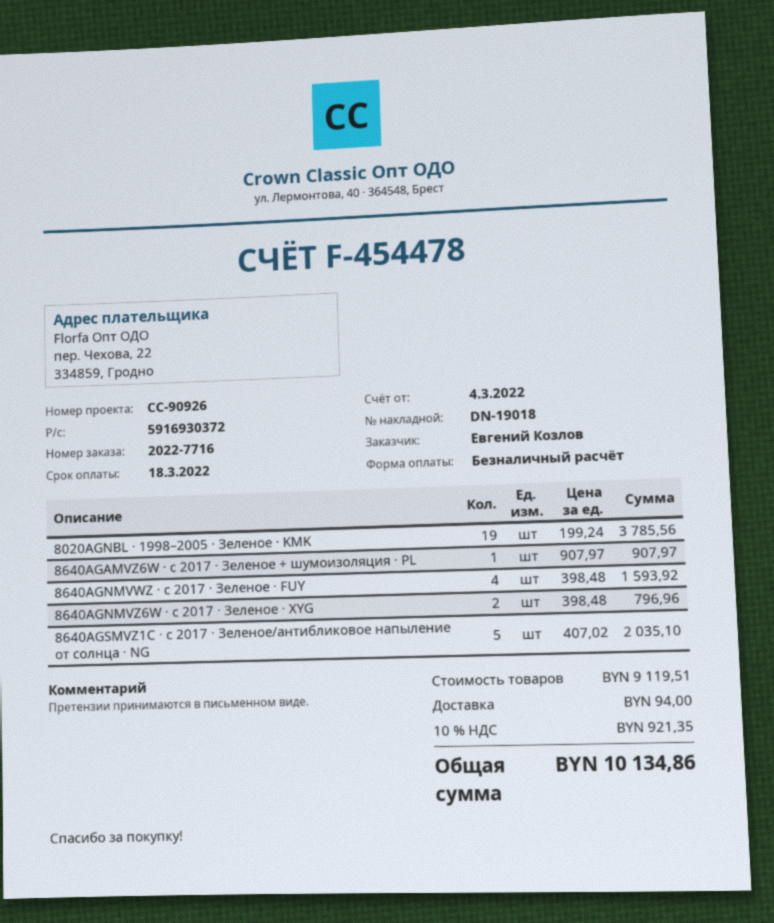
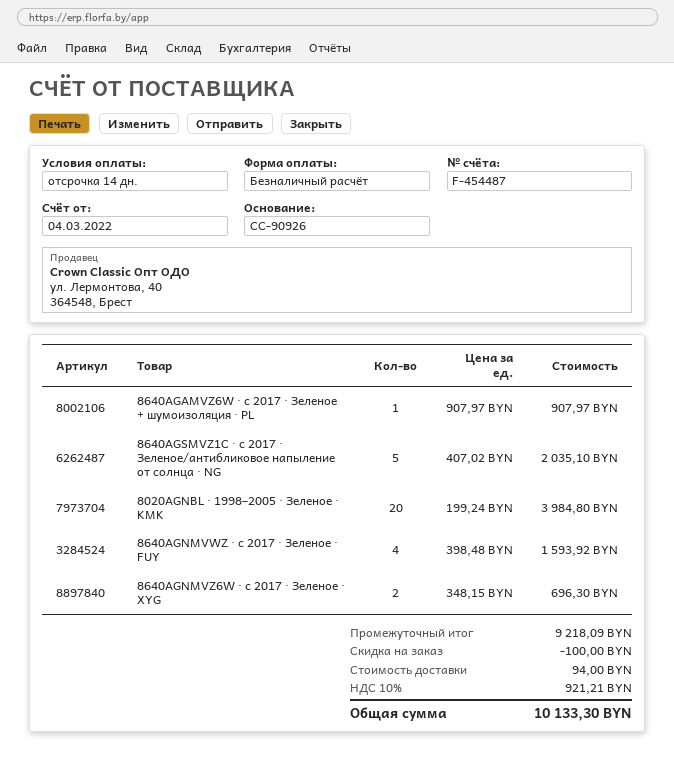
invoice number: F-454478 -> F-454487
8020AGNBL · 1998–2005 · Зеленое · KMK: 19 x 199.24 = 3785.56 -> 20 x 199.24 = 3984.80
8640AGNMVZ6W · с 2017 · Зеленое · XYG: 2 x 398.48 = 796.96 -> 2 x 348.15 = 696.30
subtotal: 9119.51 -> 9218.09
discount: none -> 100.00
tax: 10% = 921.35 -> 10% = 921.21
total: 10134.86 -> 10133.30

